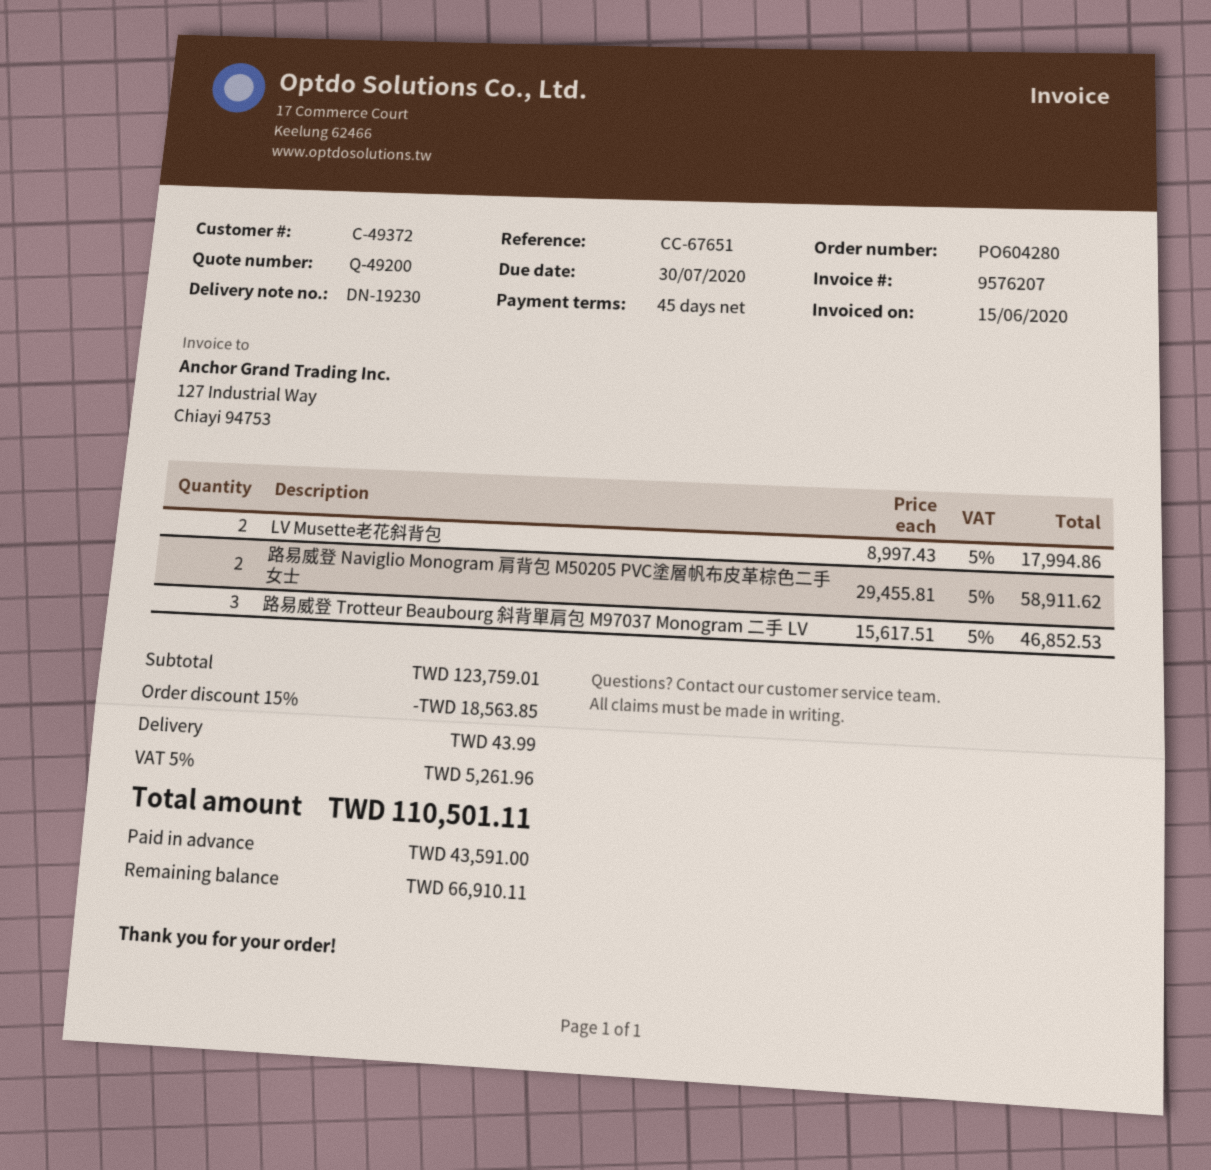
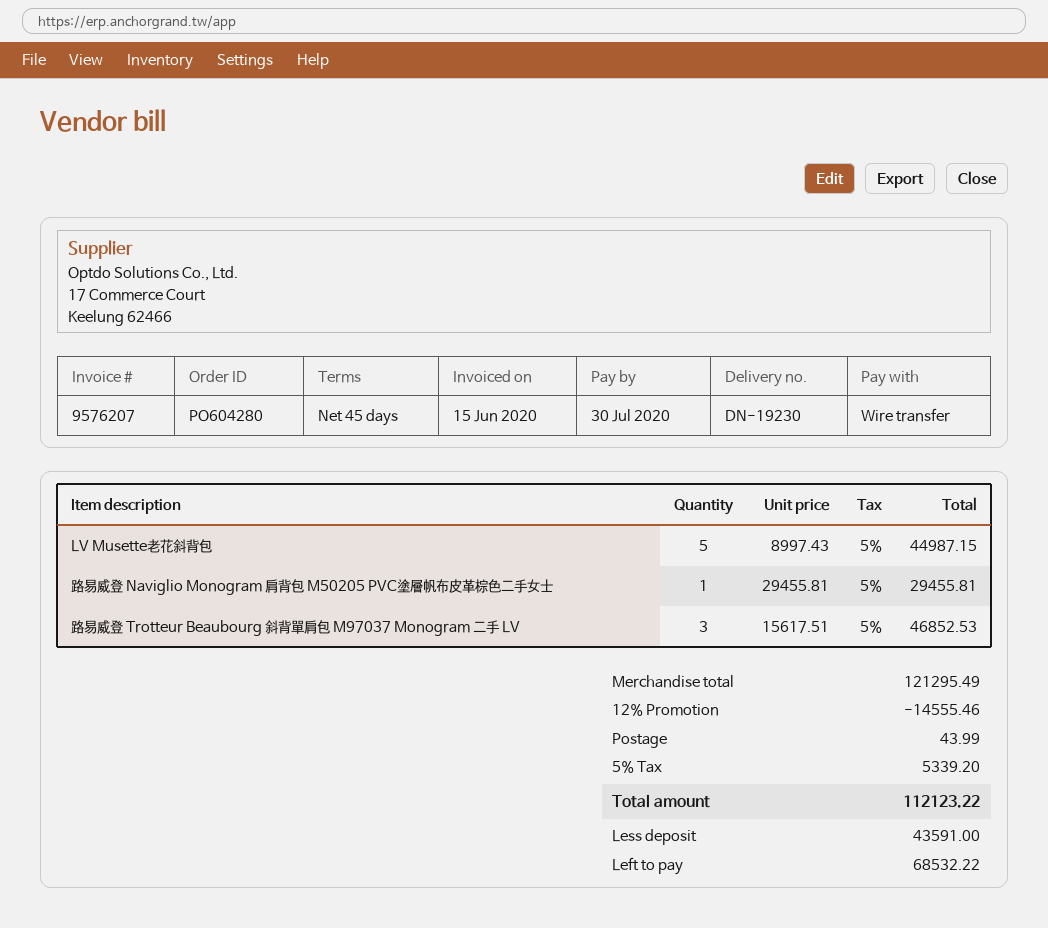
LV Musette老花斜背包: 2 x 8997.43 = 17994.86 -> 5 x 8997.43 = 44987.15
路易威登 Naviglio Monogram 肩背包 M50205 PVC塗層帆布皮革棕色二手女士: 2 x 29455.81 = 58911.62 -> 1 x 29455.81 = 29455.81
subtotal: 123759.01 -> 121295.49
discount: 15% = 18563.85 -> 12% = 14555.46
tax: 5% = 5261.96 -> 5% = 5339.20
total: 110501.11 -> 112123.22
balance: 66910.11 -> 68532.22

